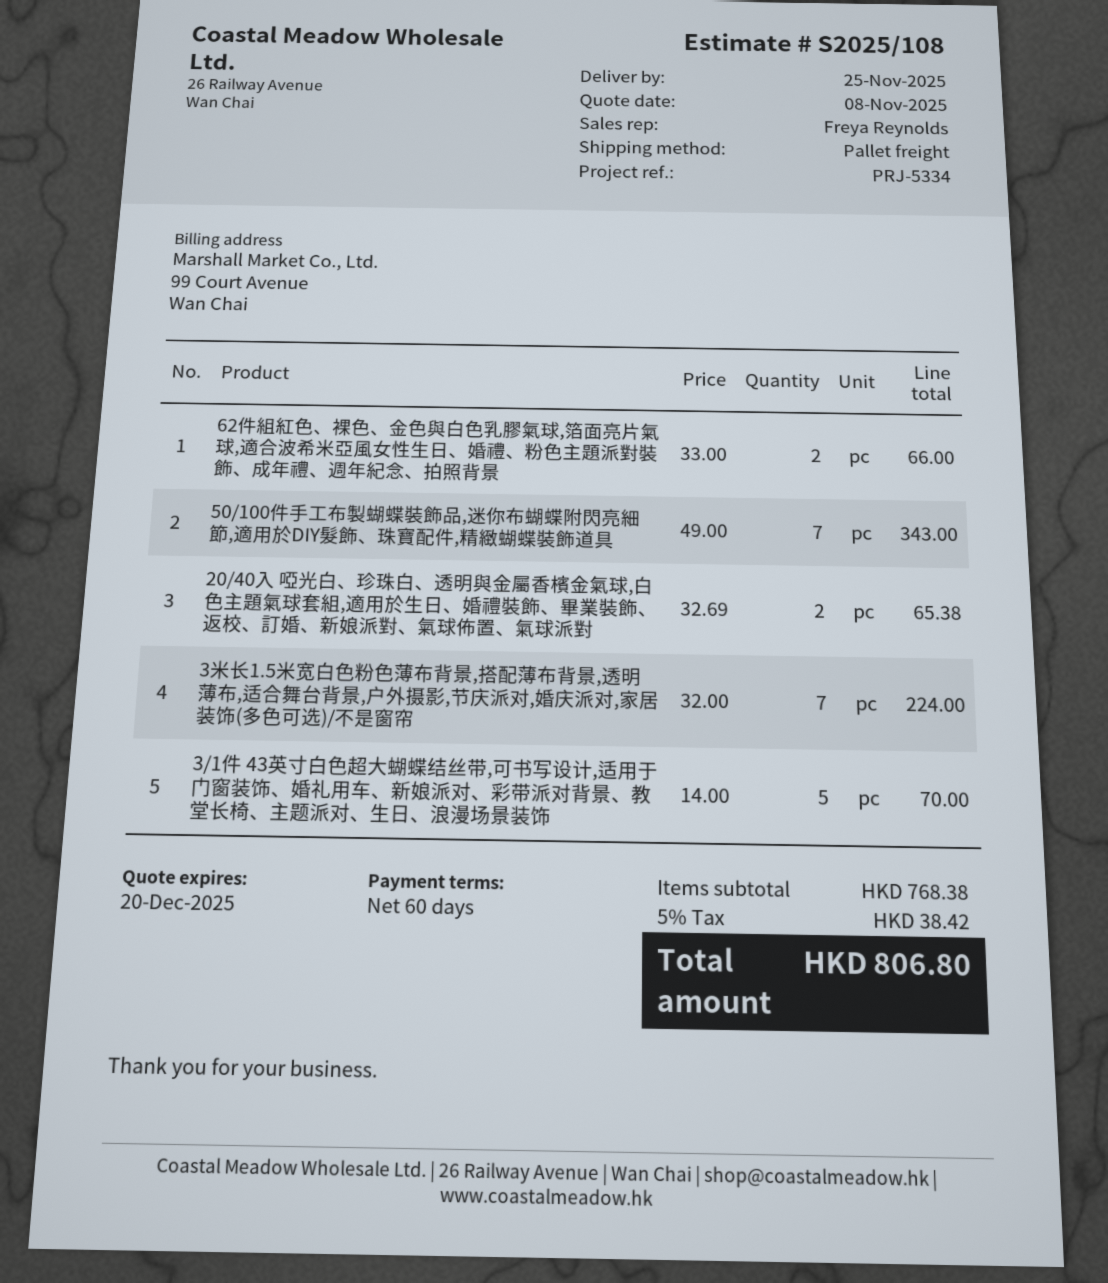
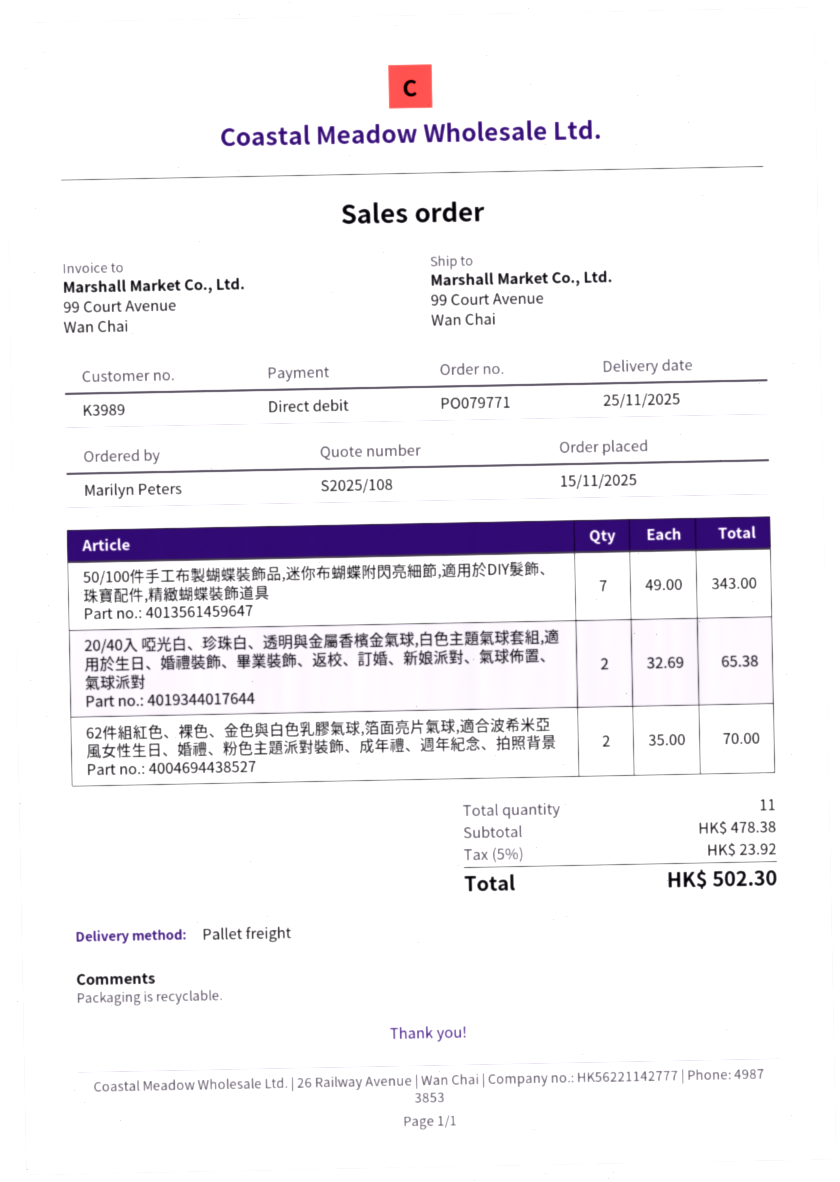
62件組紅色、裸色、金色與白色乳膠氣球,箔面亮片氣球,適合波希米亞風女性生日、婚禮、粉色主題派對裝飾、成年禮、週年紀念、拍照背景: 2 x 33.00 = 66.00 -> 2 x 35.00 = 70.00
3米长1.5米宽白色粉色薄布背景,搭配薄布背景,透明薄布,适合舞台背景,户外摄影,节庆派对,婚庆派对,家居装饰(多色可选)/不是窗帘: 7 x 32.00 = 224.00 -> none
3/1件 43英寸白色超大蝴蝶结丝带,可书写设计,适用于门窗装饰、婚礼用车、新娘派对、彩带派对背景、教堂长椅、主题派对、生日、浪漫场景装饰: 5 x 14.00 = 70.00 -> none
subtotal: 768.38 -> 478.38
tax: 5% = 38.42 -> 5% = 23.92
total: 806.80 -> 502.30

